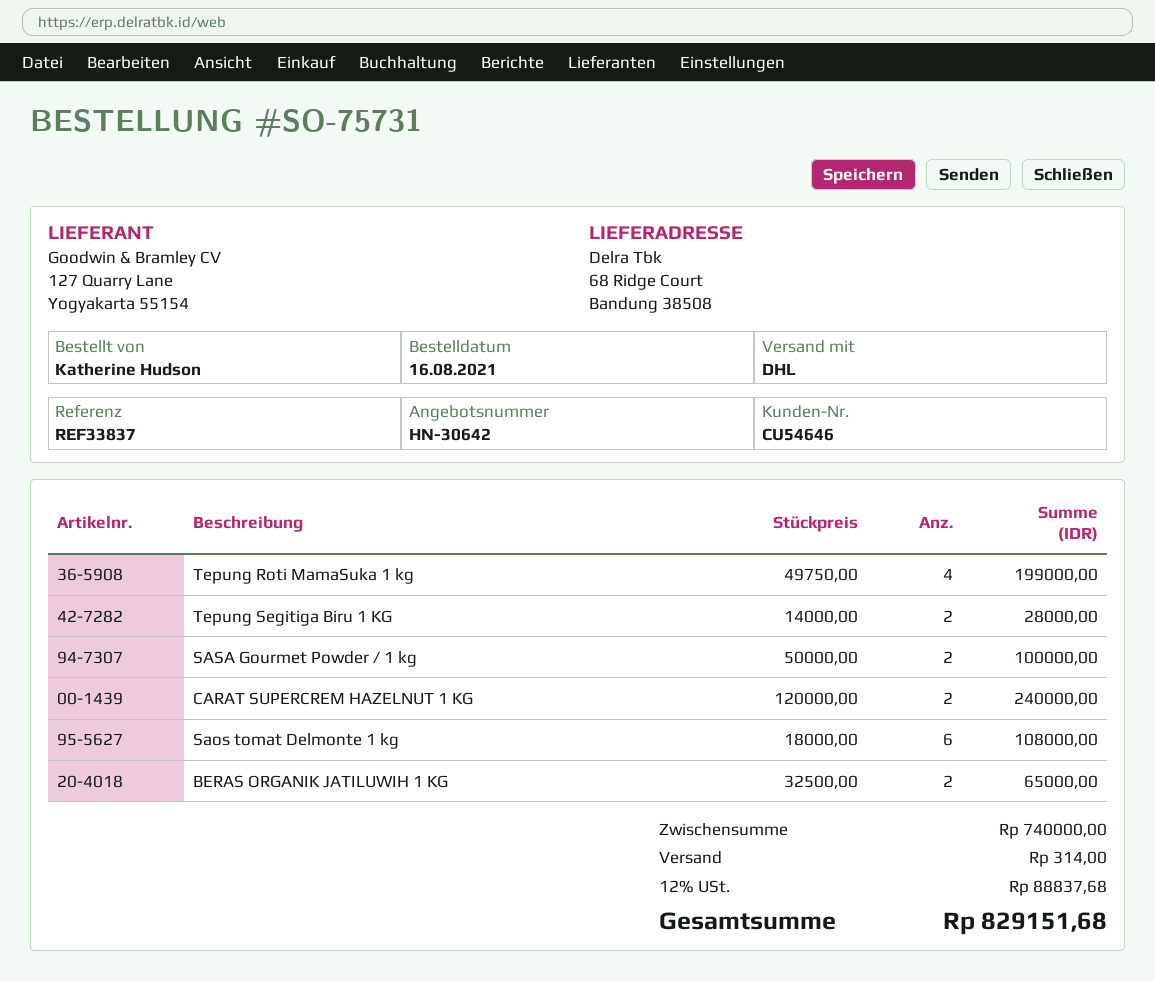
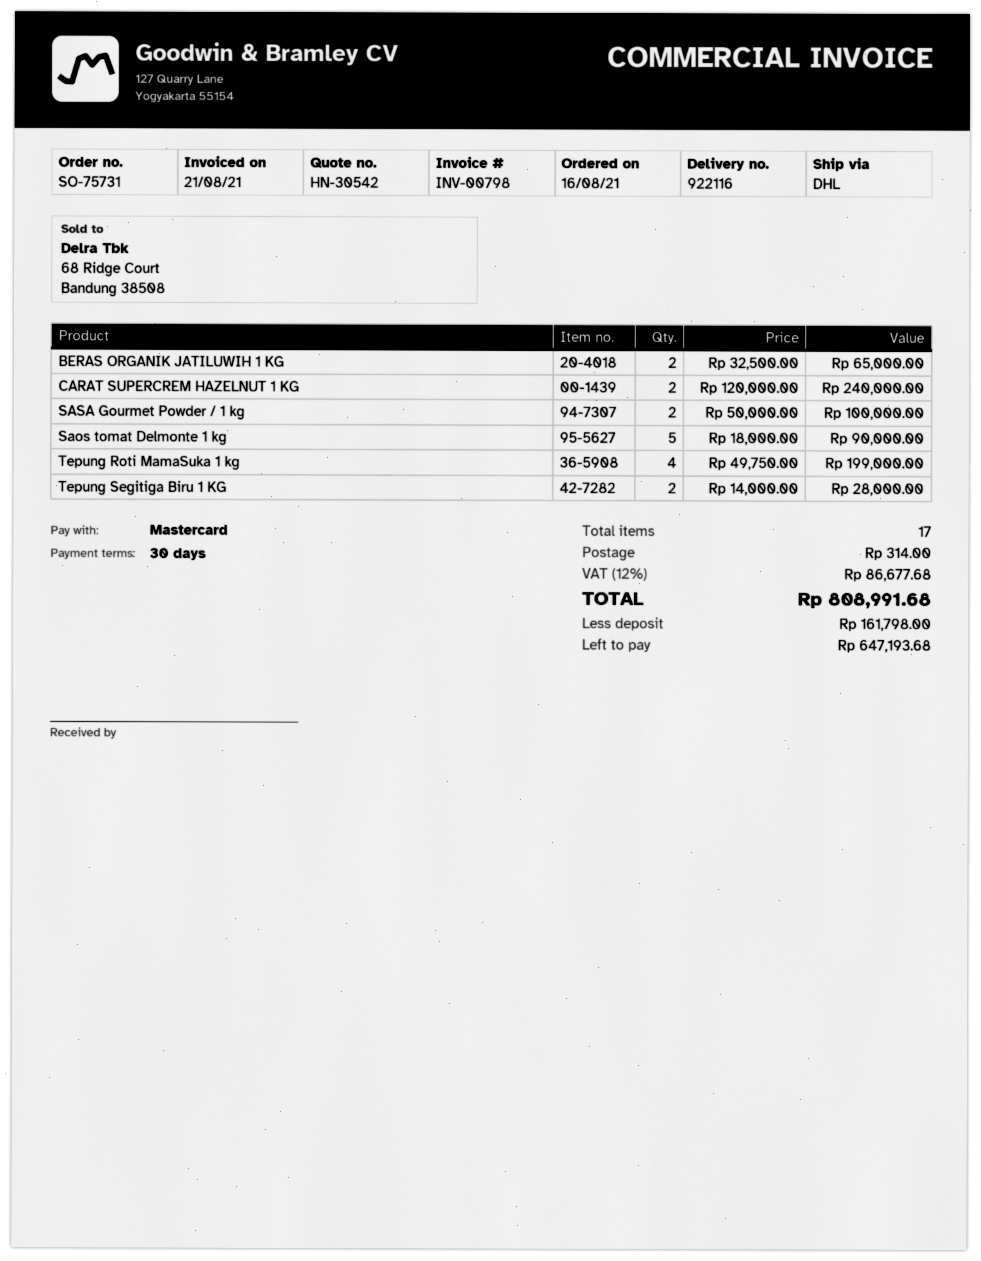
quote number: HN-30642 -> HN-30542
Saos tomat Delmonte 1 kg: 6 x 18000.00 = 108000.00 -> 5 x 18000.00 = 90000.00
tax: 12% = 88837.68 -> 12% = 86677.68
total: 829151.68 -> 808991.68

